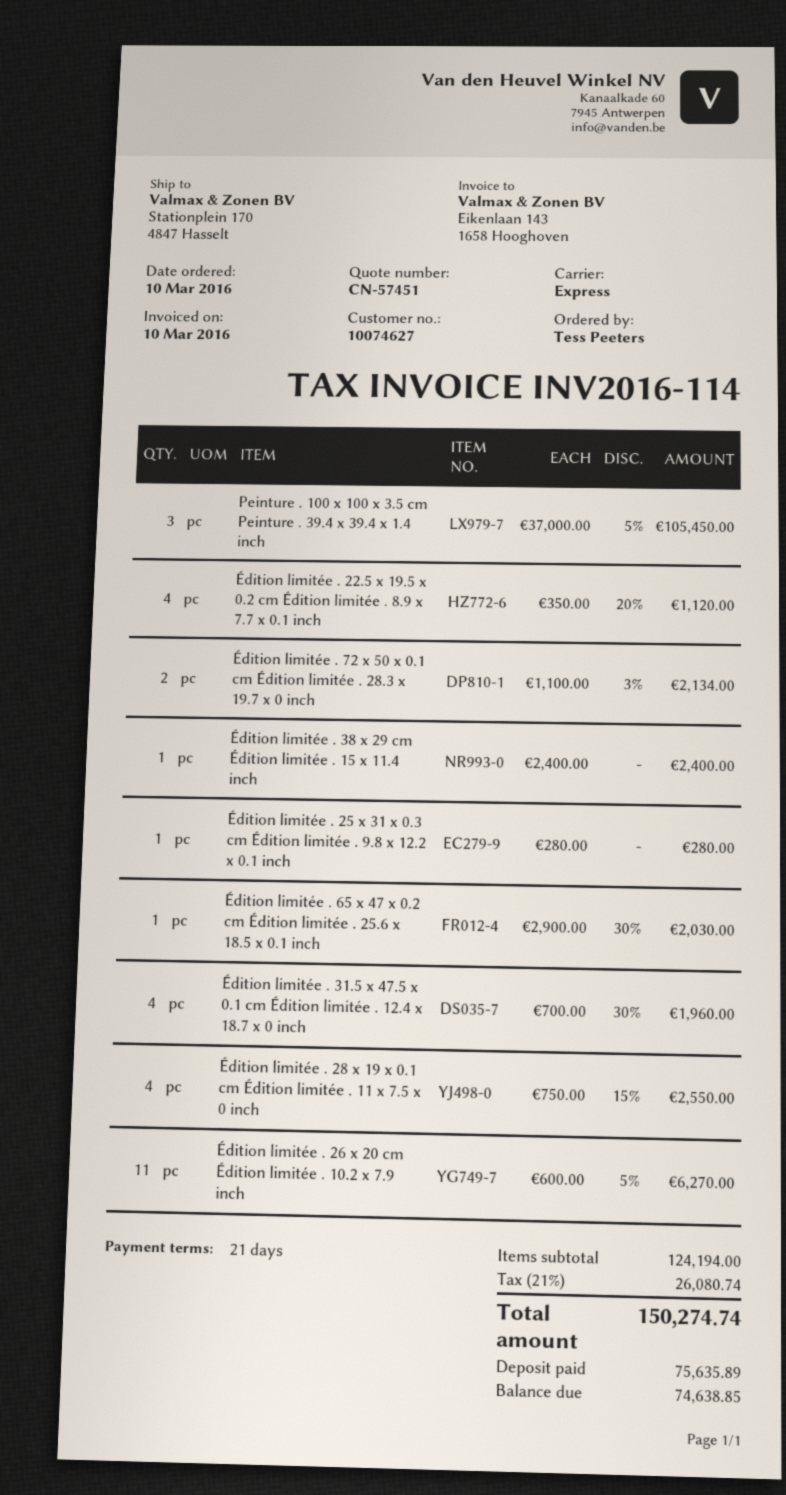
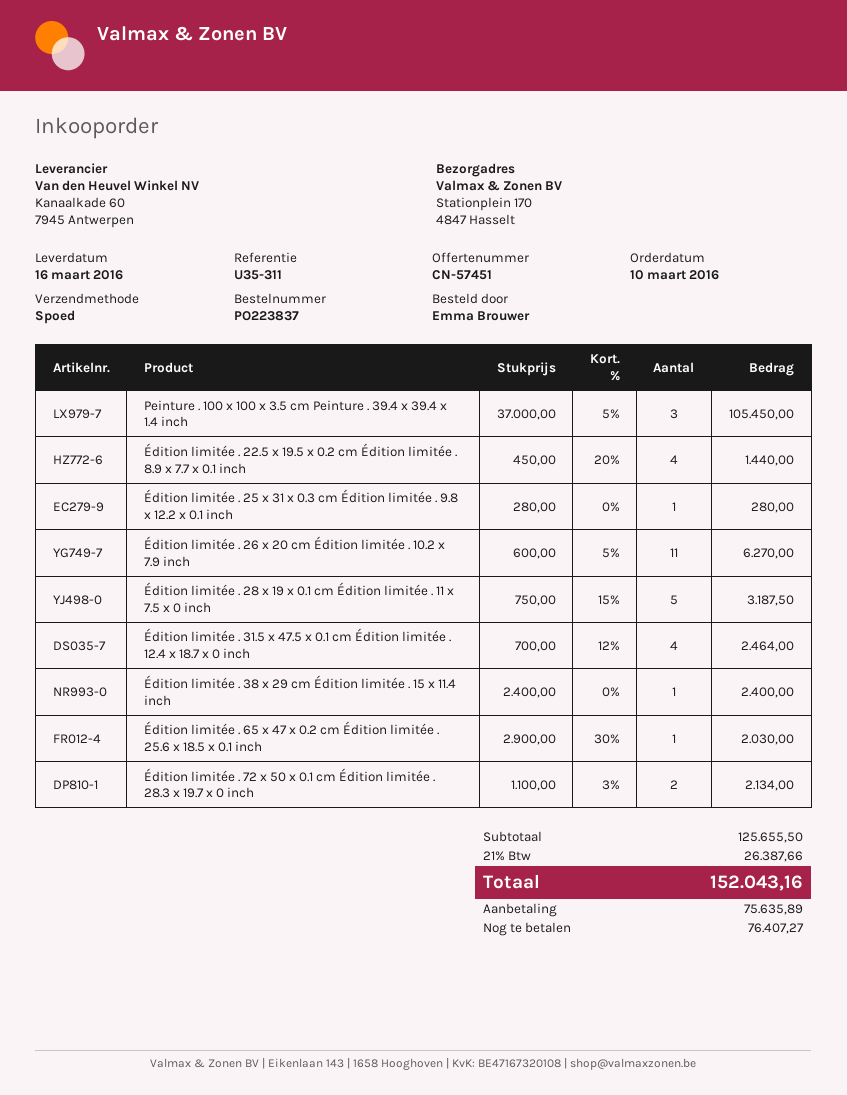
ordered by: Tess Peeters -> Emma Brouwer
Édition limitée . 22.5 x 19.5 x 0.2 cm Édition limitée . 8.9 x 7.7 x 0.1 inch: 4 x 350.00 - 20% = 1120.00 -> 4 x 450.00 - 20% = 1440.00
Édition limitée . 31.5 x 47.5 x 0.1 cm Édition limitée . 12.4 x 18.7 x 0 inch: 4 x 700.00 - 30% = 1960.00 -> 4 x 700.00 - 12% = 2464.00
Édition limitée . 28 x 19 x 0.1 cm Édition limitée . 11 x 7.5 x 0 inch: 4 x 750.00 - 15% = 2550.00 -> 5 x 750.00 - 15% = 3187.50
subtotal: 124194.00 -> 125655.50
tax: 21% = 26080.74 -> 21% = 26387.66
total: 150274.74 -> 152043.16
balance: 74638.85 -> 76407.27

